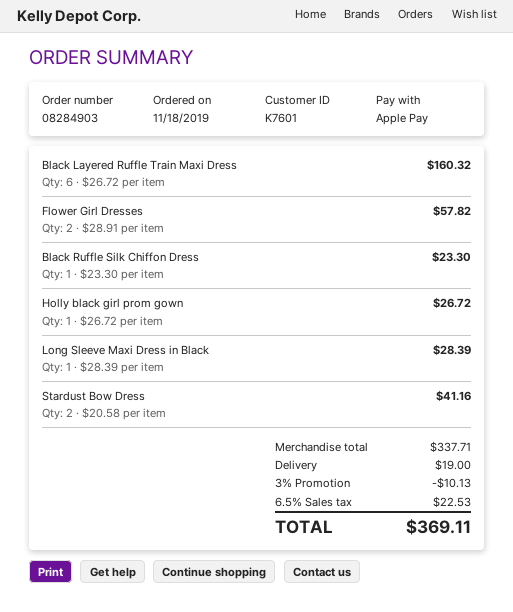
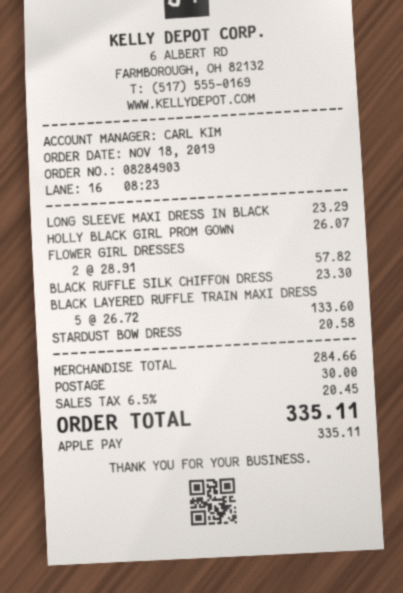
Black Layered Ruffle Train Maxi Dress: 6 x 26.72 = 160.32 -> 5 x 26.72 = 133.60
Holly black girl prom gown: 1 x 26.72 = 26.72 -> 1 x 26.07 = 26.07
Long Sleeve Maxi Dress in Black: 1 x 28.39 = 28.39 -> 1 x 23.29 = 23.29
Stardust Bow Dress: 2 x 20.58 = 41.16 -> 1 x 20.58 = 20.58
subtotal: 337.71 -> 284.66
discount: 3% = 10.13 -> none
shipping: 19.00 -> 30.00
tax: 6.5% = 22.53 -> 6.5% = 20.45
total: 369.11 -> 335.11

